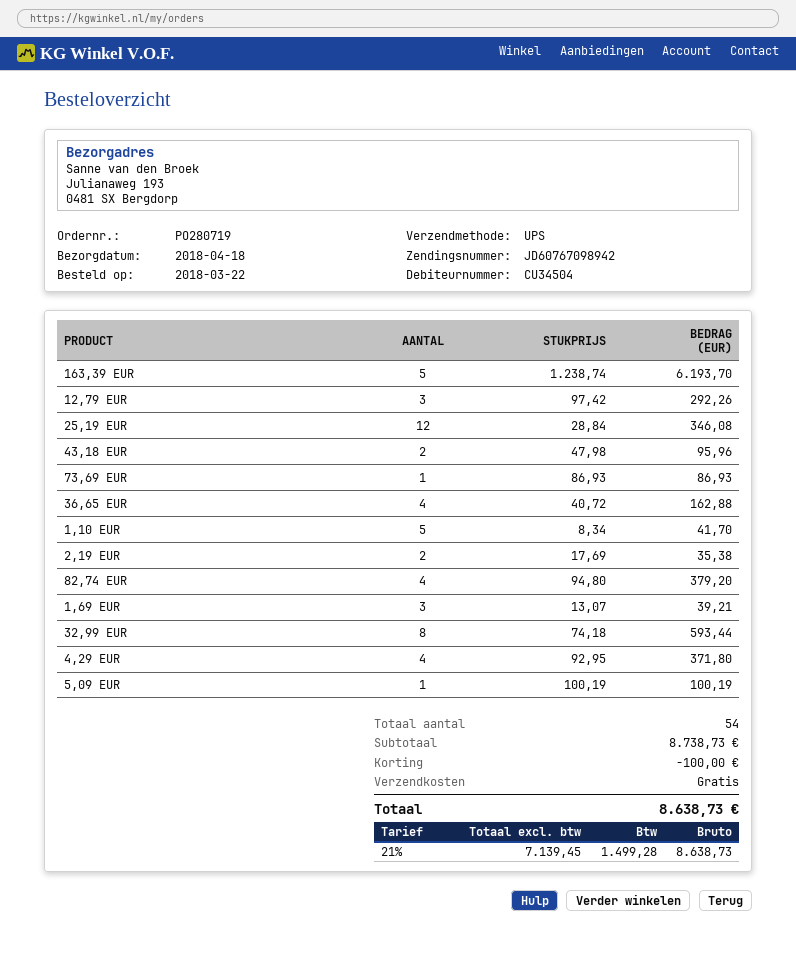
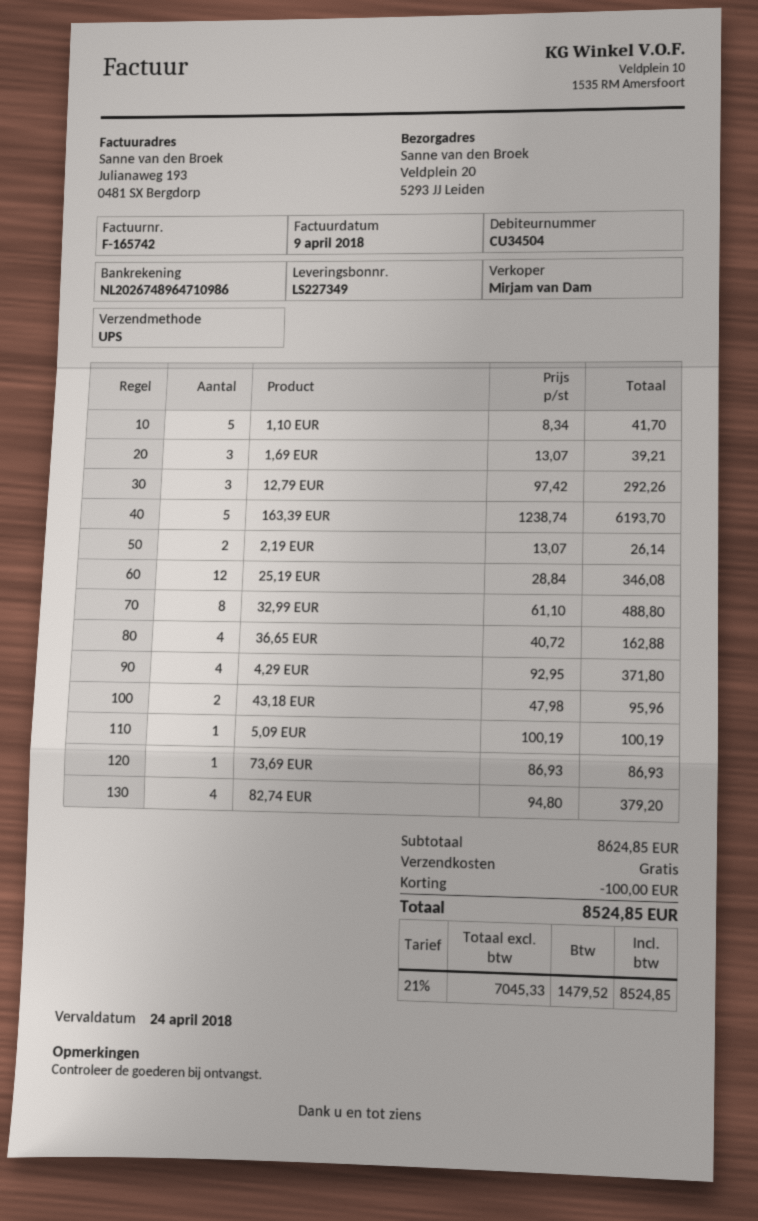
ship to: Julianaweg 193, 0481 SX Bergdorp -> Veldplein 20, 5293 JJ Leiden
2,19 EUR: 2 x 17.69 = 35.38 -> 2 x 13.07 = 26.14
32,99 EUR: 8 x 74.18 = 593.44 -> 8 x 61.10 = 488.80
subtotal: 8738.73 -> 8624.85
net: 7139.45 -> 7045.33
tax: 21% = 1499.28 -> 21% = 1479.52
total: 8638.73 -> 8524.85

